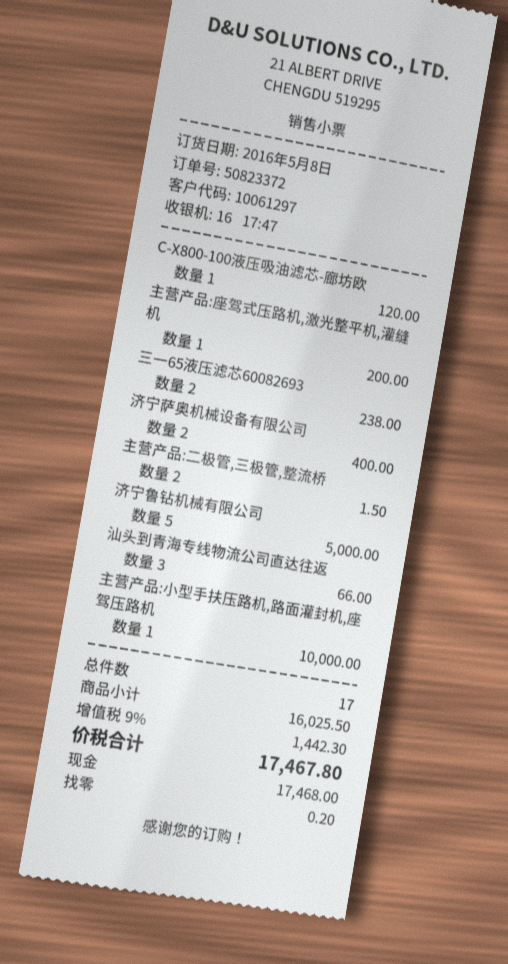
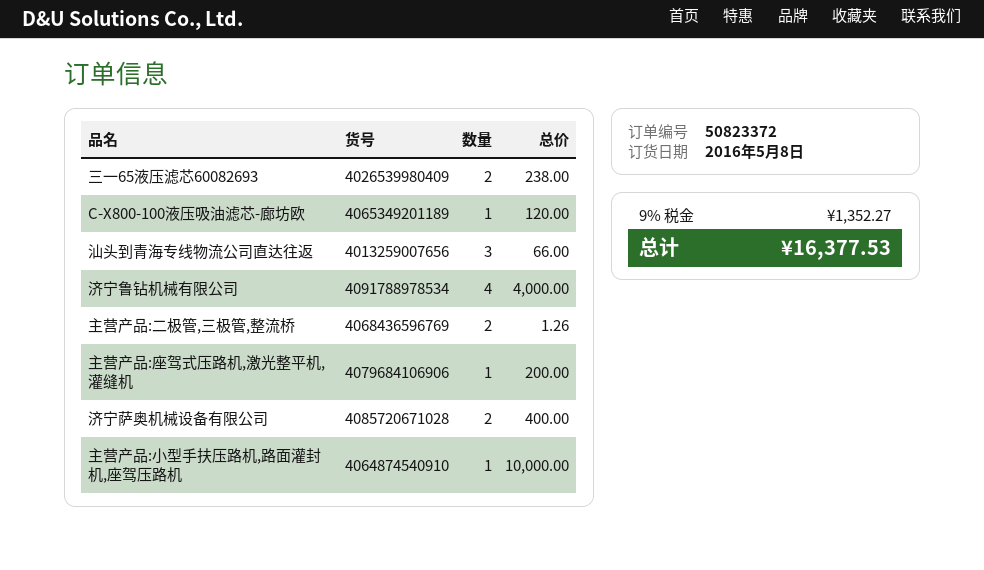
主营产品:二极管,三极管,整流桥: 2 for 1.50 -> 2 for 1.26
济宁鲁钻机械有限公司: 5 for 5000.00 -> 4 for 4000.00
tax: 9% = 1442.30 -> 9% = 1352.27
total: 17467.80 -> 16377.53

